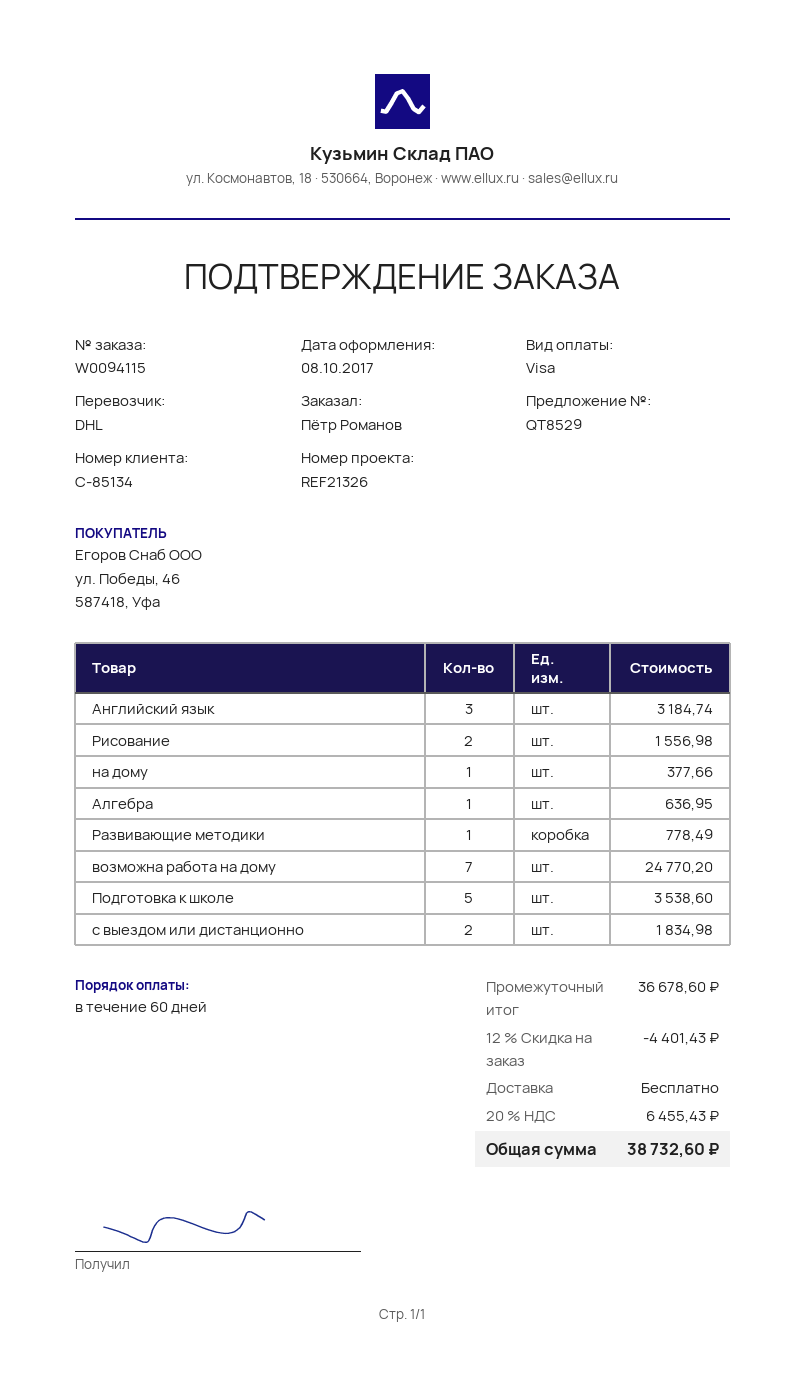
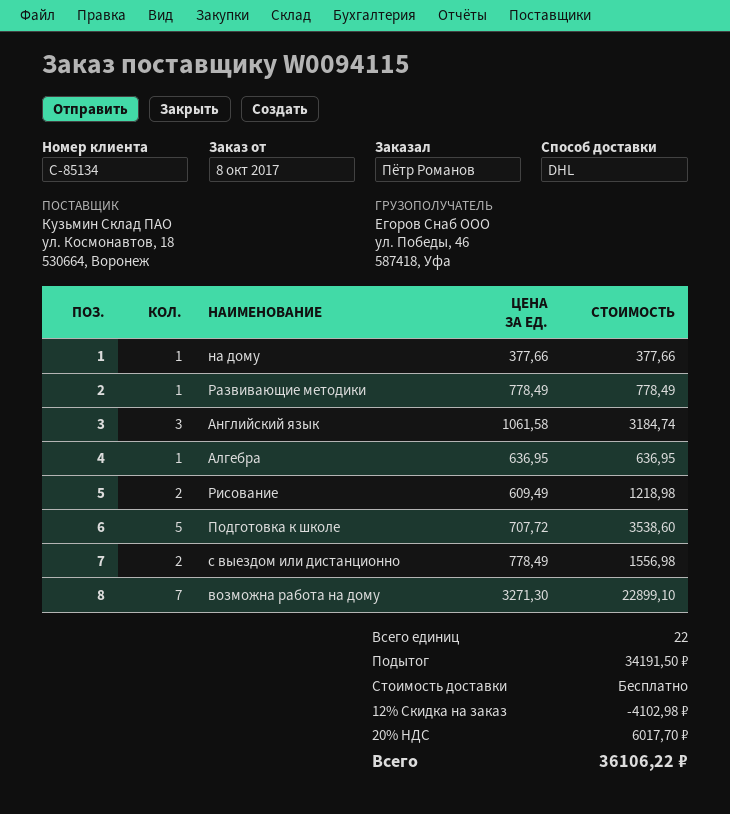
Рисование: 2 for 1556.98 -> 2 for 1218.98
возможна работа на дому: 7 for 24770.20 -> 7 for 22899.10
с выездом или дистанционно: 2 for 1834.98 -> 2 for 1556.98
subtotal: 36678.60 -> 34191.50
discount: 12% = 4401.43 -> 12% = 4102.98
tax: 20% = 6455.43 -> 20% = 6017.70
total: 38732.60 -> 36106.22

